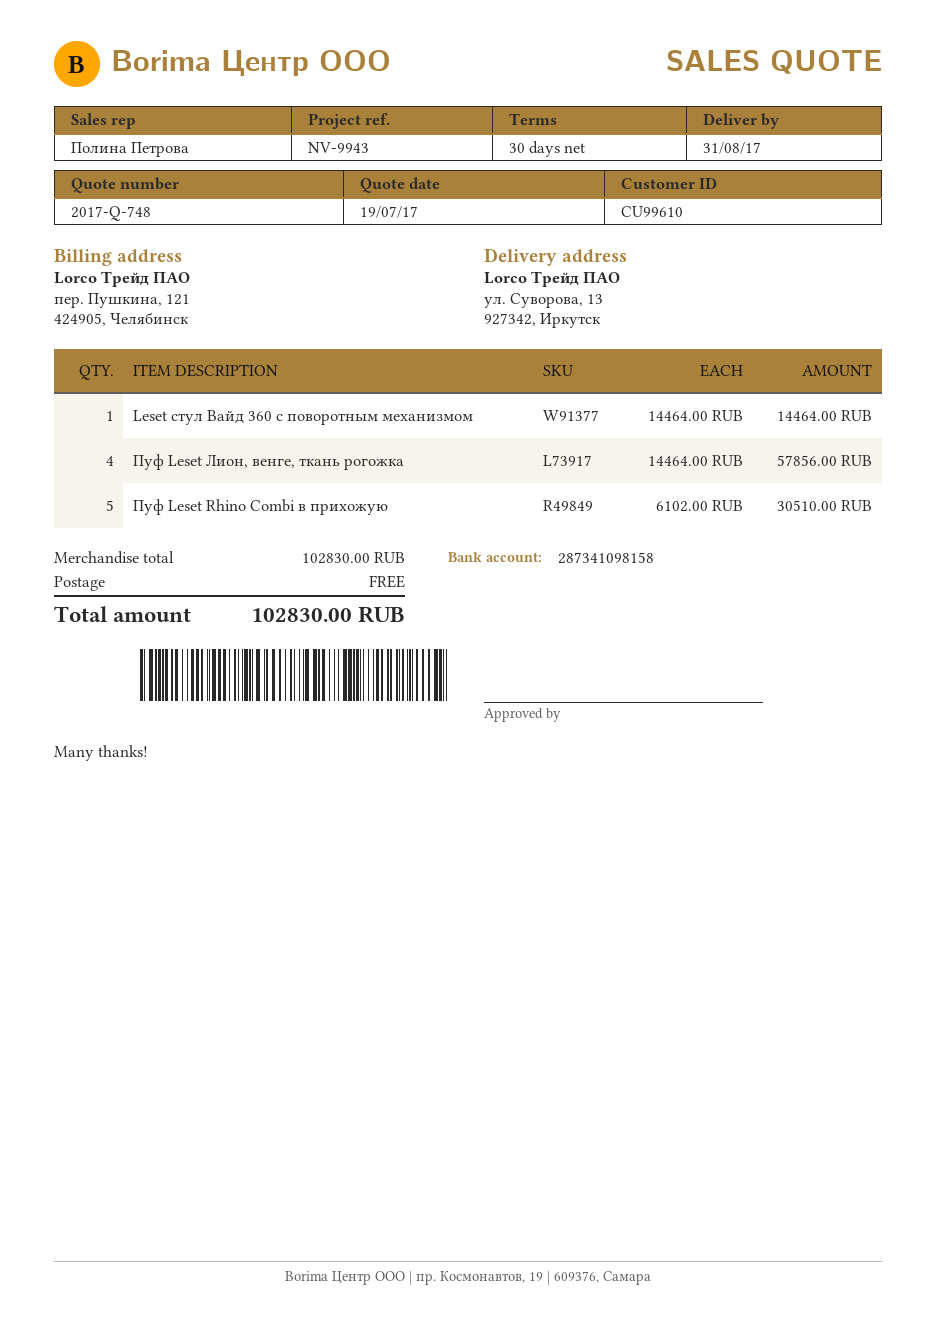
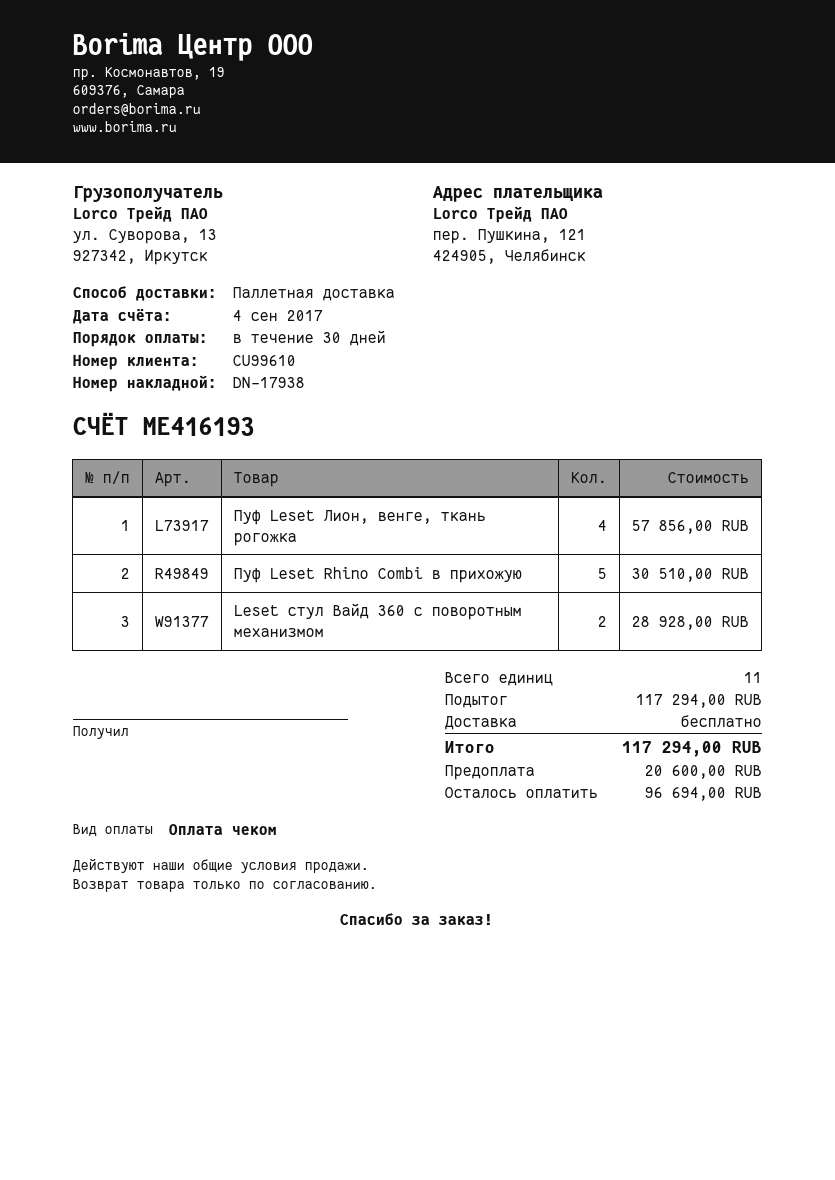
Leset стул Вайд 360 с поворотным механизмом: 1 for 14464.00 -> 2 for 28928.00
subtotal: 102830.00 -> 117294.00
total: 102830.00 -> 117294.00

